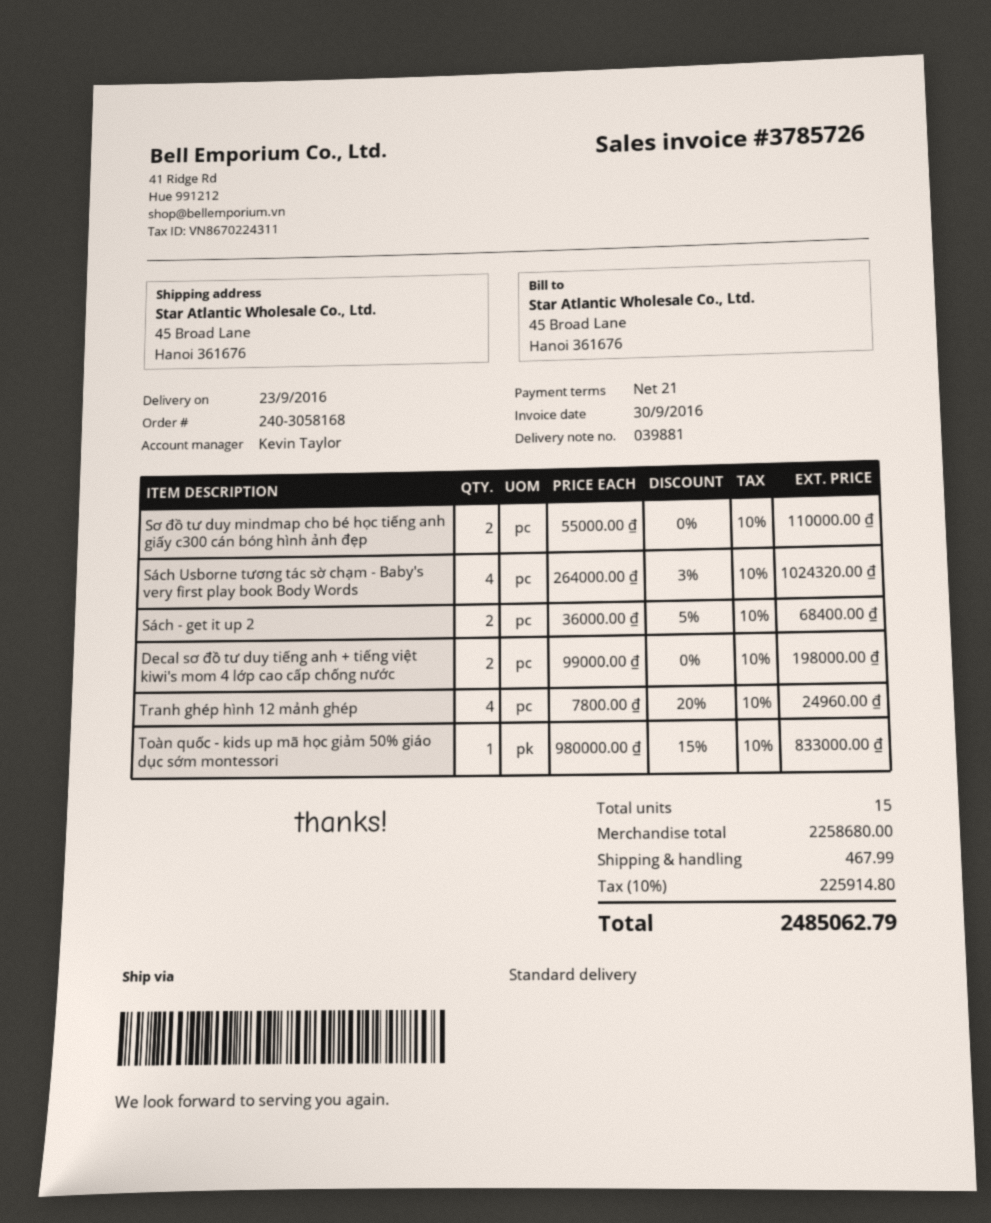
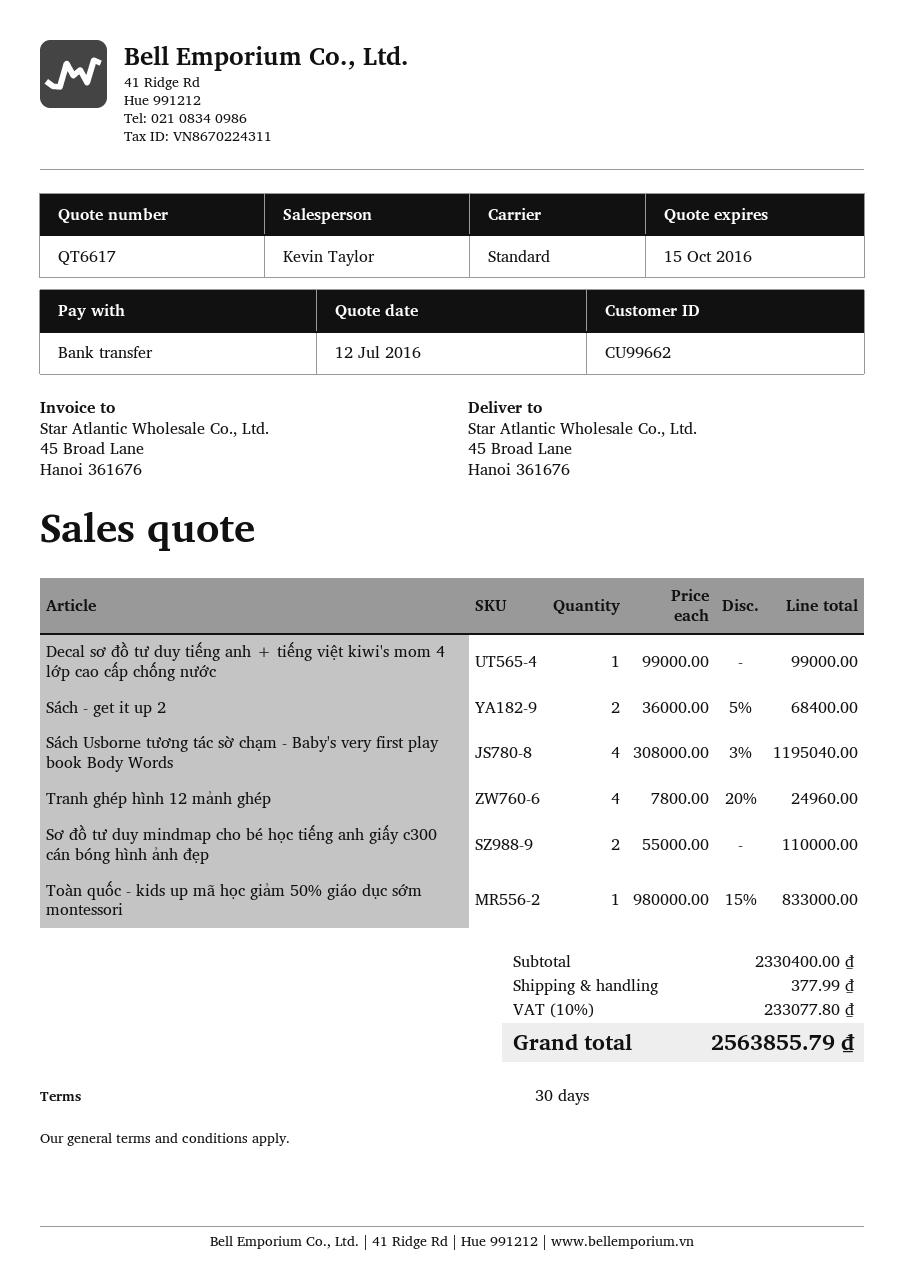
payment terms: 21 days -> 30 days
Sách Usborne tương tác sờ chạm - Baby's very first play book Body Words: 4 x 264000.00 - 3% = 1024320.00 -> 4 x 308000.00 - 3% = 1195040.00
Decal sơ đồ tư duy tiếng anh + tiếng việt kiwi's mom 4 lớp cao cấp chống nước: 2 x 99000.00 = 198000.00 -> 1 x 99000.00 = 99000.00
subtotal: 2258680.00 -> 2330400.00
shipping: 467.99 -> 377.99
tax: 10% = 225914.80 -> 10% = 233077.80
total: 2485062.79 -> 2563855.79

